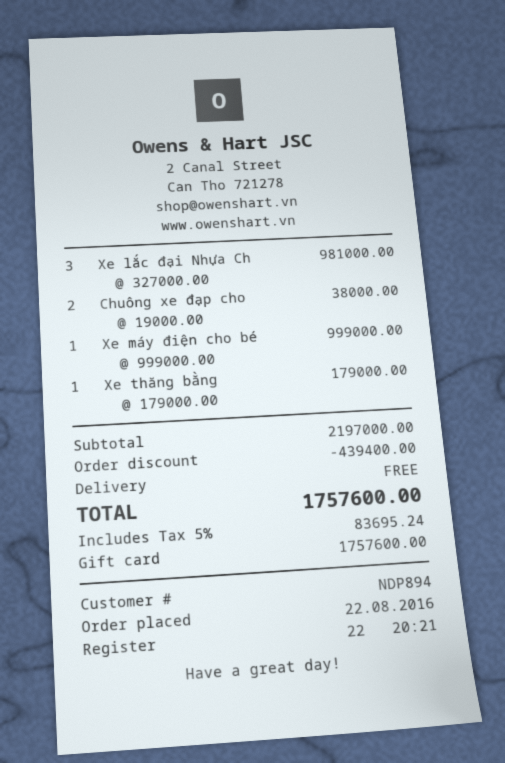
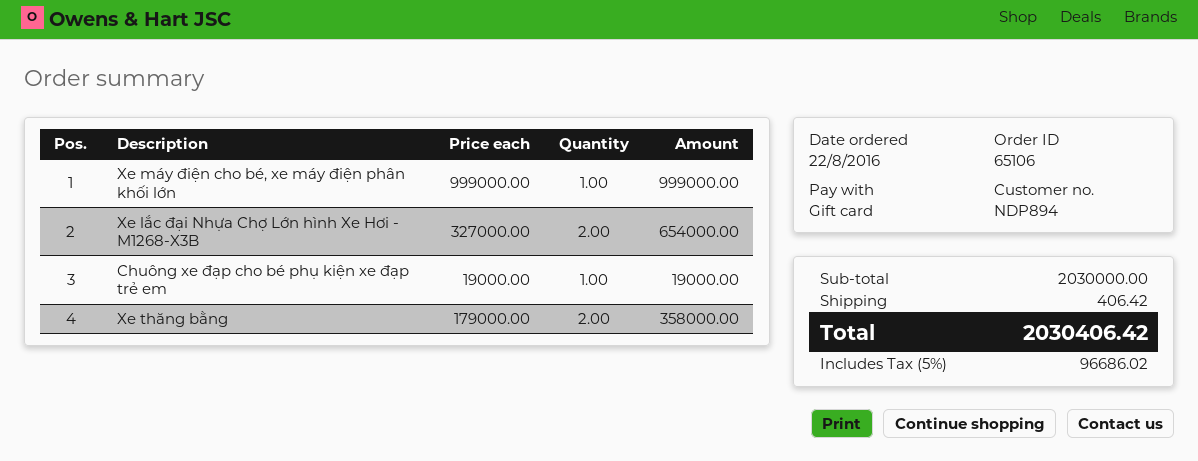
Xe lắc đại Nhựa Ch: 3 x 327000.00 = 981000.00 -> 2 x 327000.00 = 654000.00
Chuông xe đạp cho: 2 x 19000.00 = 38000.00 -> 1 x 19000.00 = 19000.00
Xe thăng bằng: 1 x 179000.00 = 179000.00 -> 2 x 179000.00 = 358000.00
subtotal: 2197000.00 -> 2030000.00
discount: 439400.00 -> none
shipping: 0.00 -> 406.42
tax: 5% = 83695.24 -> 5% = 96686.02
total: 1757600.00 -> 2030406.42

